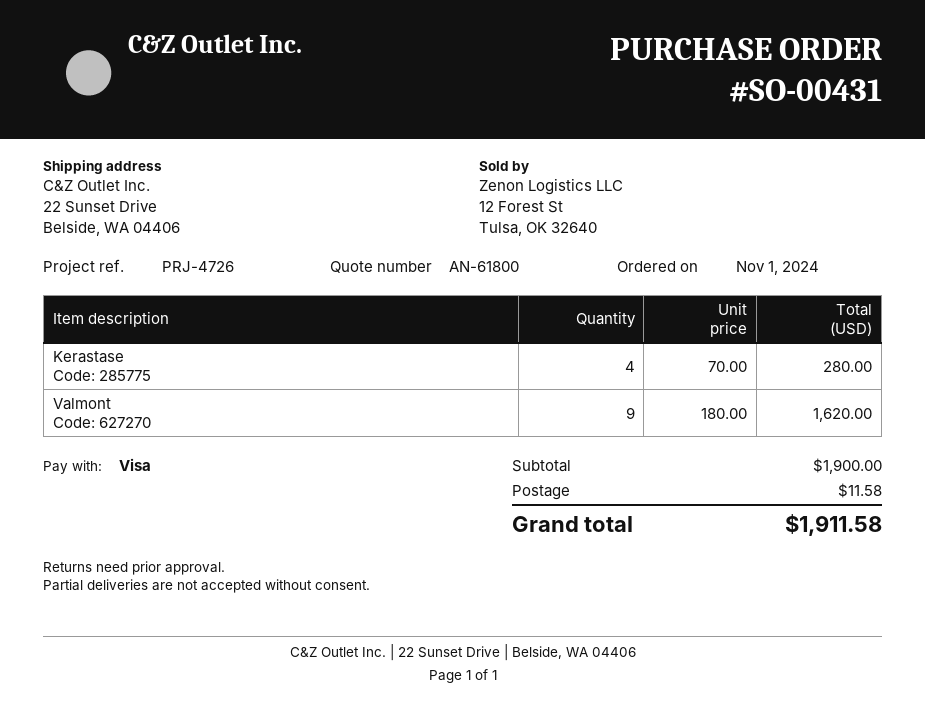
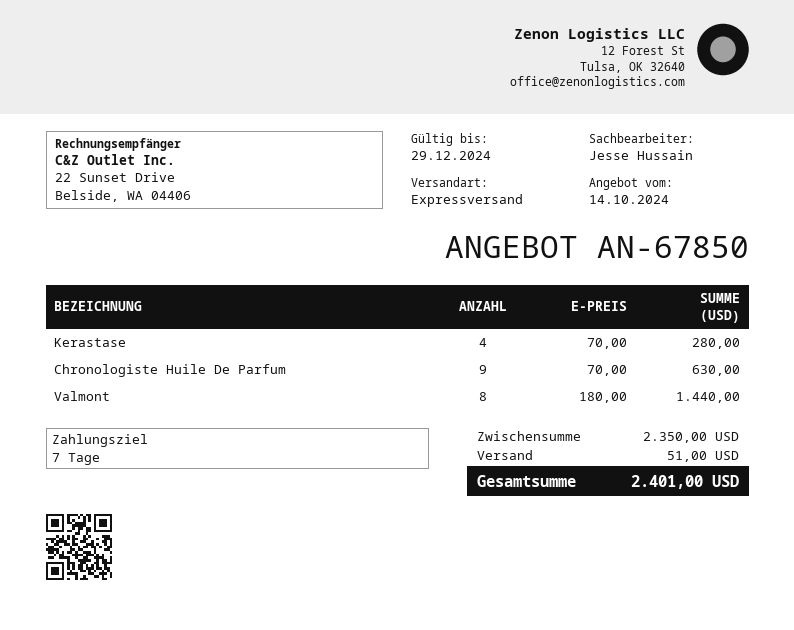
quote number: AN-61800 -> AN-67850
Valmont: 9 x 180.00 = 1620.00 -> 8 x 180.00 = 1440.00
Chronologiste Huile De Parfum: none -> 9 x 70.00 = 630.00
subtotal: 1900.00 -> 2350.00
shipping: 11.58 -> 51.00
total: 1911.58 -> 2401.00

